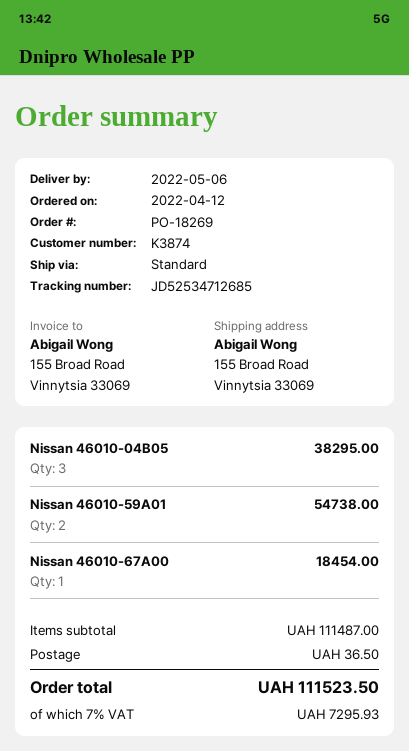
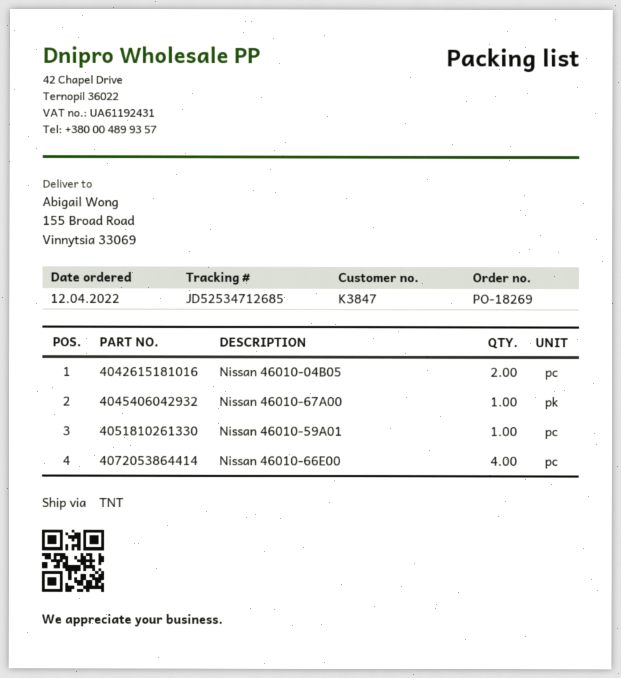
customer number: K3874 -> K3847
shipping method: standard -> TNT
Nissan 46010-04B05: 3 -> 2
Nissan 46010-59A01: 2 -> 1
Nissan 46010-66E00: none -> 4

